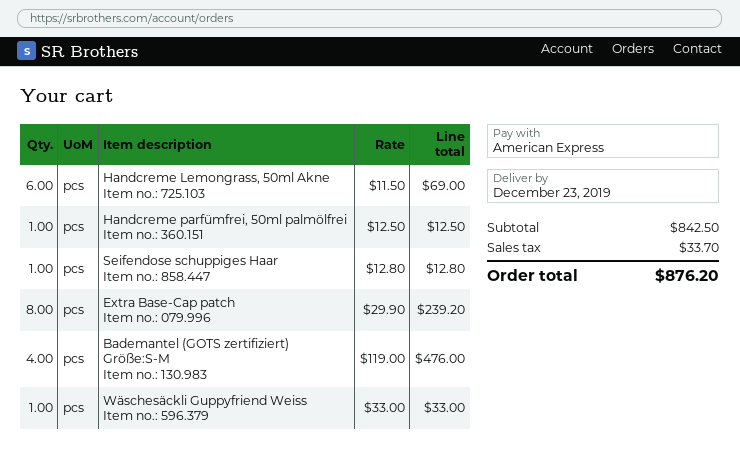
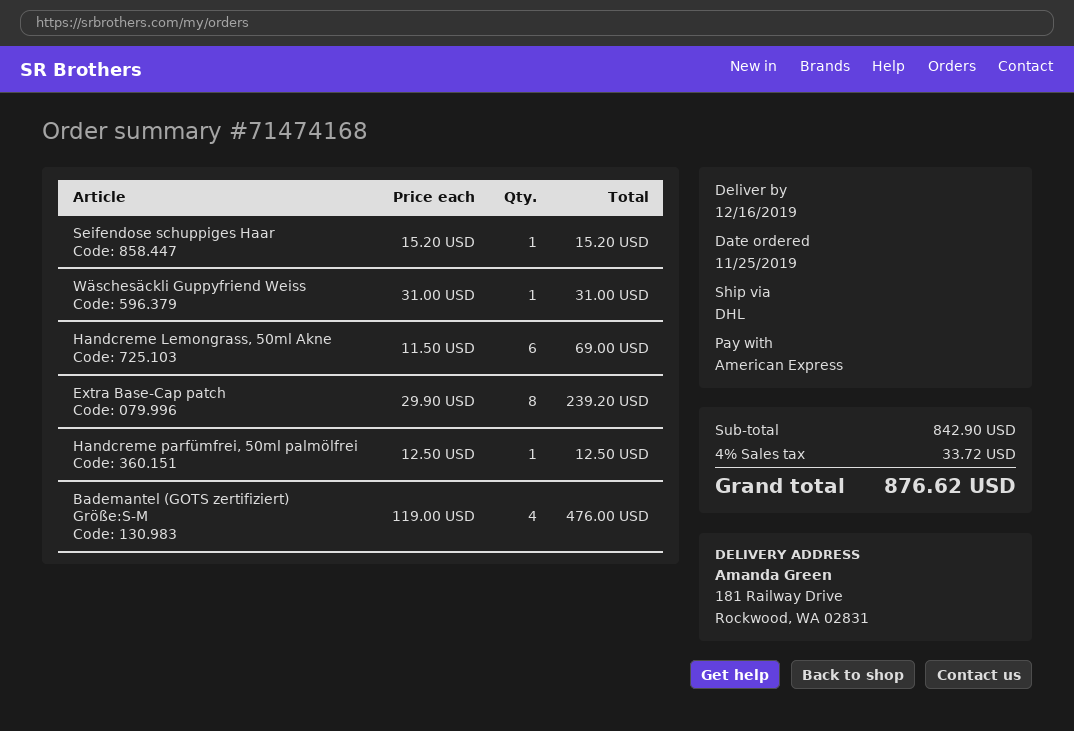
delivery date: 2019-12-23 -> 2019-12-16
Seifendose schuppiges Haar: 1 x 12.80 = 12.80 -> 1 x 15.20 = 15.20
Wäschesäckli Guppyfriend Weiss: 1 x 33.00 = 33.00 -> 1 x 31.00 = 31.00
subtotal: 842.50 -> 842.90
tax: 33.70 -> 33.72
total: 876.20 -> 876.62

